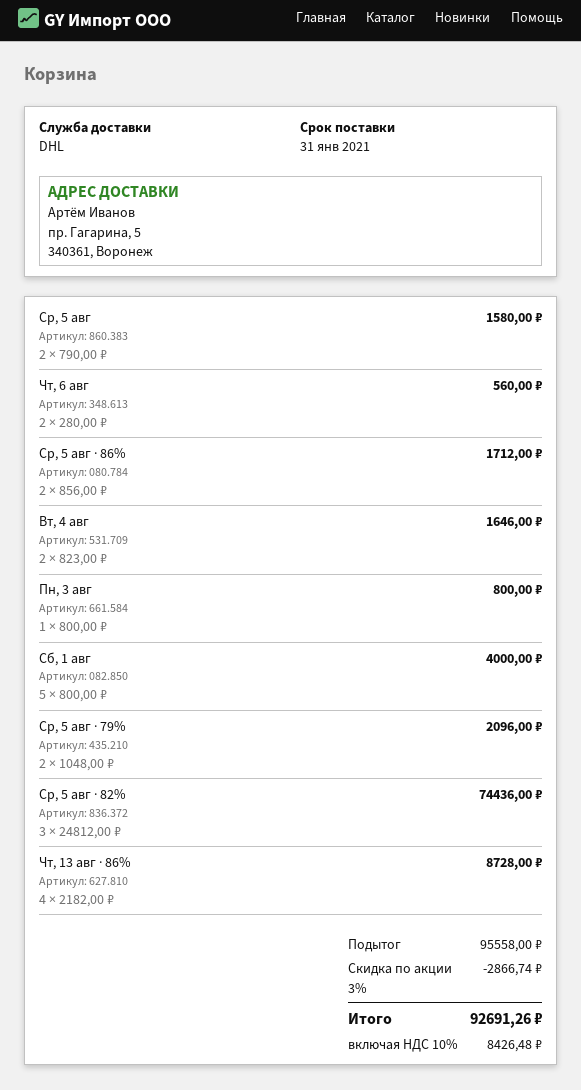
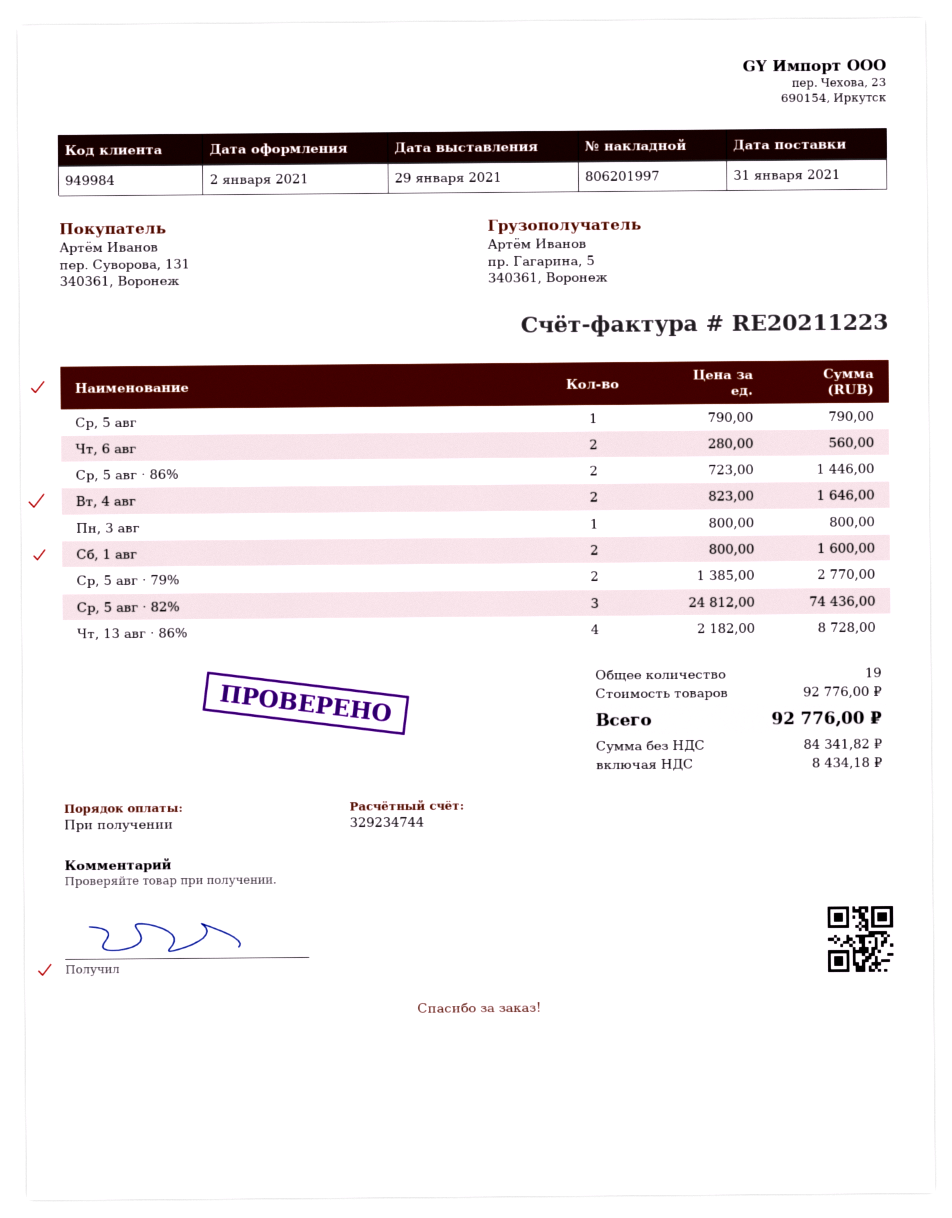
Ср, 5 авг: 2 x 790.00 = 1580.00 -> 1 x 790.00 = 790.00
Ср, 5 авг · 86%: 2 x 856.00 = 1712.00 -> 2 x 723.00 = 1446.00
Сб, 1 авг: 5 x 800.00 = 4000.00 -> 2 x 800.00 = 1600.00
Ср, 5 авг · 79%: 2 x 1048.00 = 2096.00 -> 2 x 1385.00 = 2770.00
subtotal: 95558.00 -> 92776.00
discount: 3% = 2866.74 -> none
tax: 8426.48 -> 8434.18
total: 92691.26 -> 92776.00

